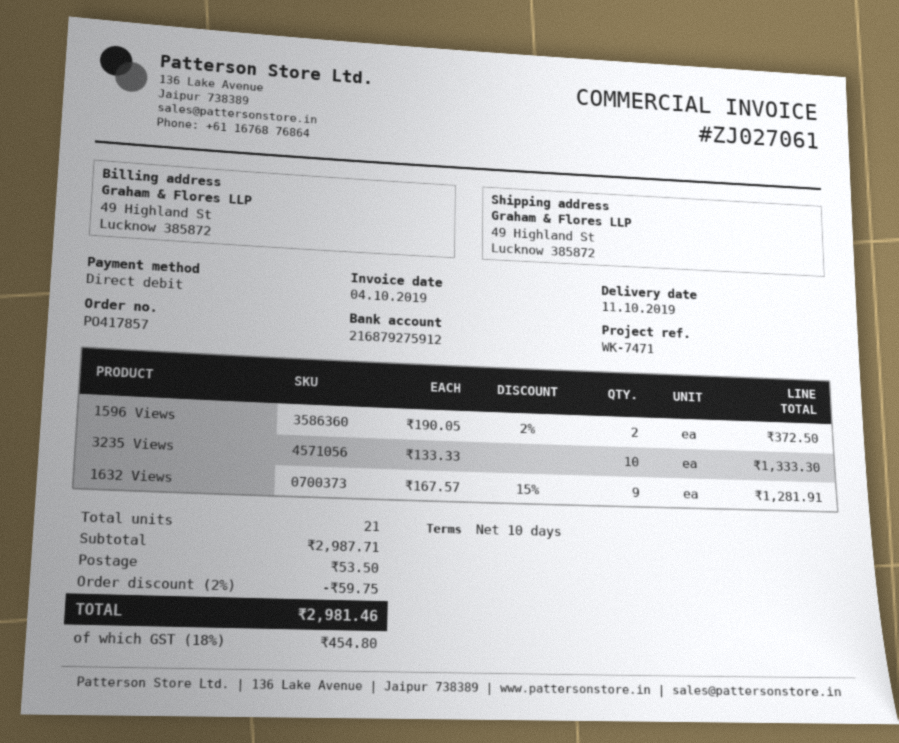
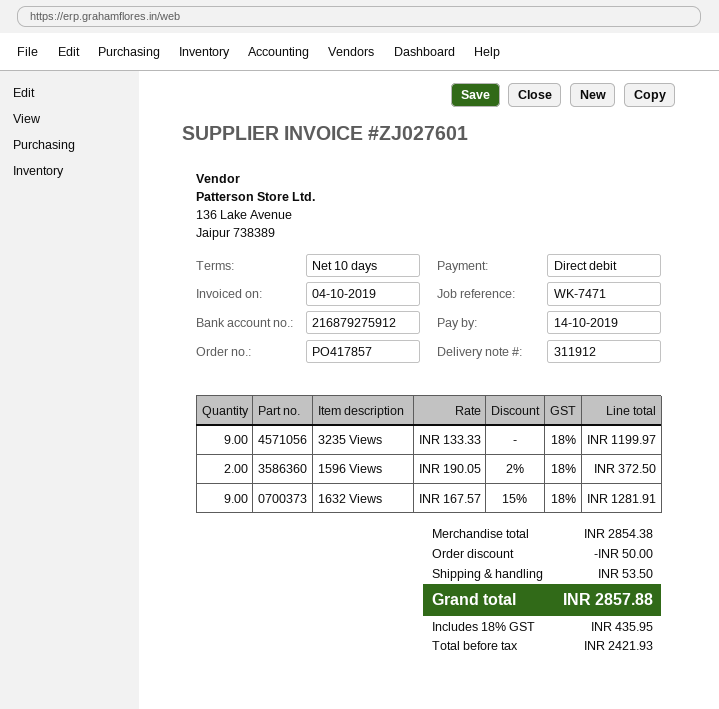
invoice number: ZJ027061 -> ZJ027601
3235 Views: 10 x 133.33 = 1333.30 -> 9 x 133.33 = 1199.97
subtotal: 2987.71 -> 2854.38
discount: 59.75 -> 50.00
tax: 18% = 454.80 -> 18% = 435.95
total: 2981.46 -> 2857.88

